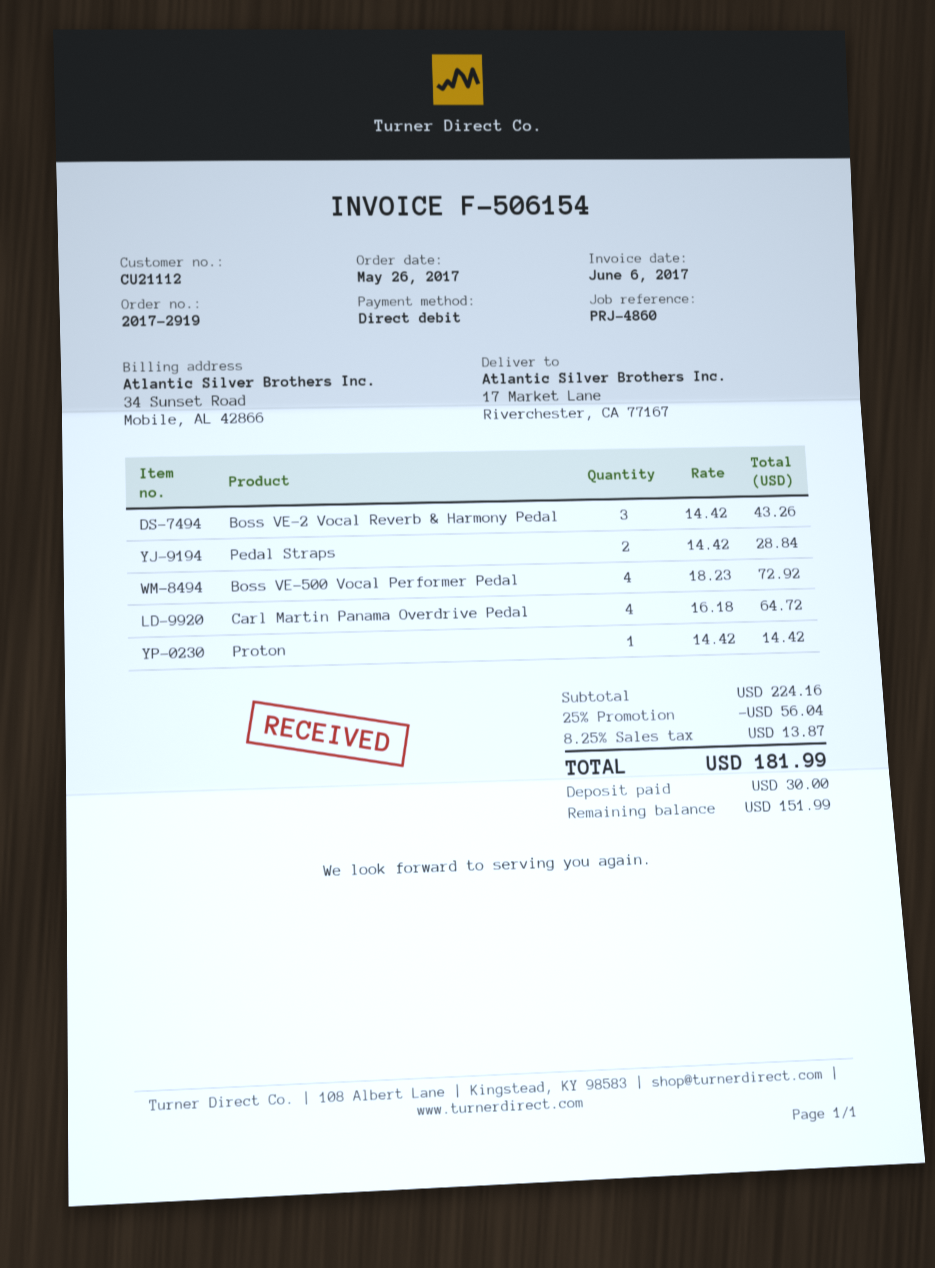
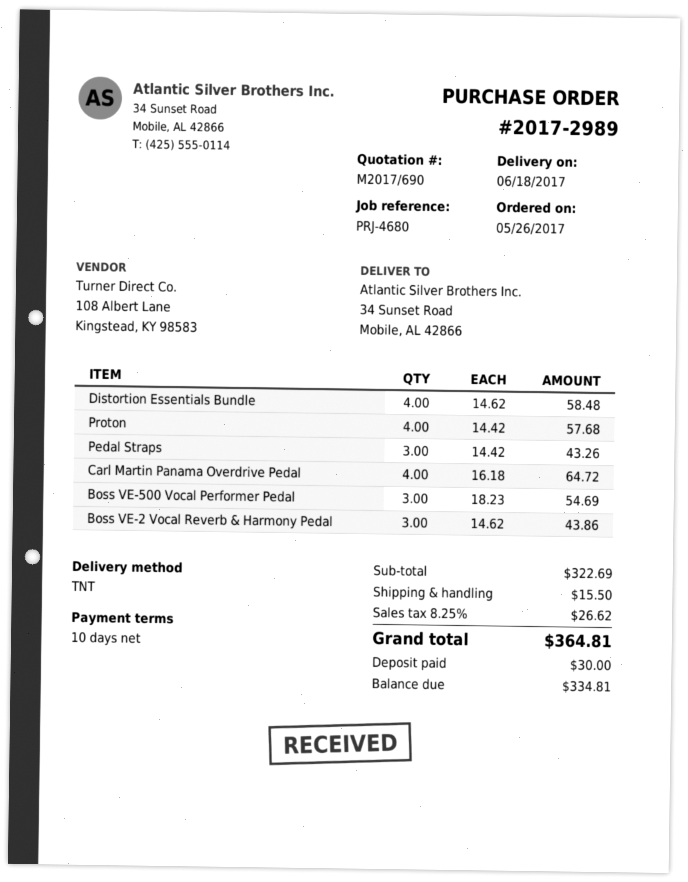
order number: 2017-2919 -> 2017-2989
reference: PRJ-4860 -> PRJ-4680
ship to: 17 Market Lane, Riverchester, CA 77167 -> 34 Sunset Road, Mobile, AL 42866
Boss VE-2 Vocal Reverb & Harmony Pedal: 3 x 14.42 = 43.26 -> 3 x 14.62 = 43.86
Pedal Straps: 2 x 14.42 = 28.84 -> 3 x 14.42 = 43.26
Boss VE-500 Vocal Performer Pedal: 4 x 18.23 = 72.92 -> 3 x 18.23 = 54.69
Proton: 1 x 14.42 = 14.42 -> 4 x 14.42 = 57.68
Distortion Essentials Bundle: none -> 4 x 14.62 = 58.48
subtotal: 224.16 -> 322.69
discount: 25% = 56.04 -> none
shipping: none -> 15.50
tax: 8.25% = 13.87 -> 8.25% = 26.62
total: 181.99 -> 364.81
balance: 151.99 -> 334.81

